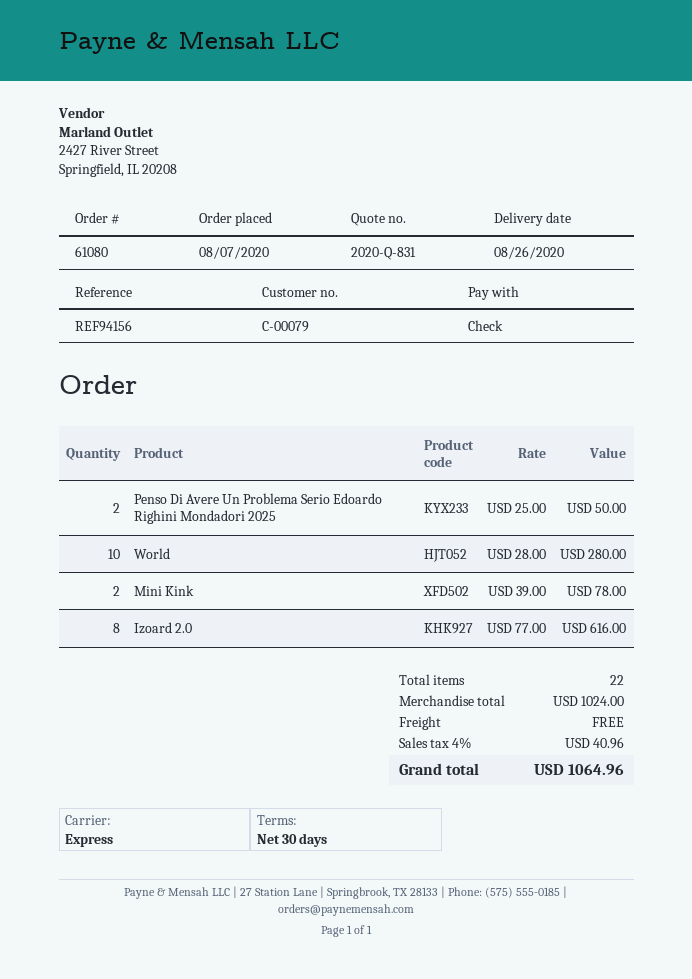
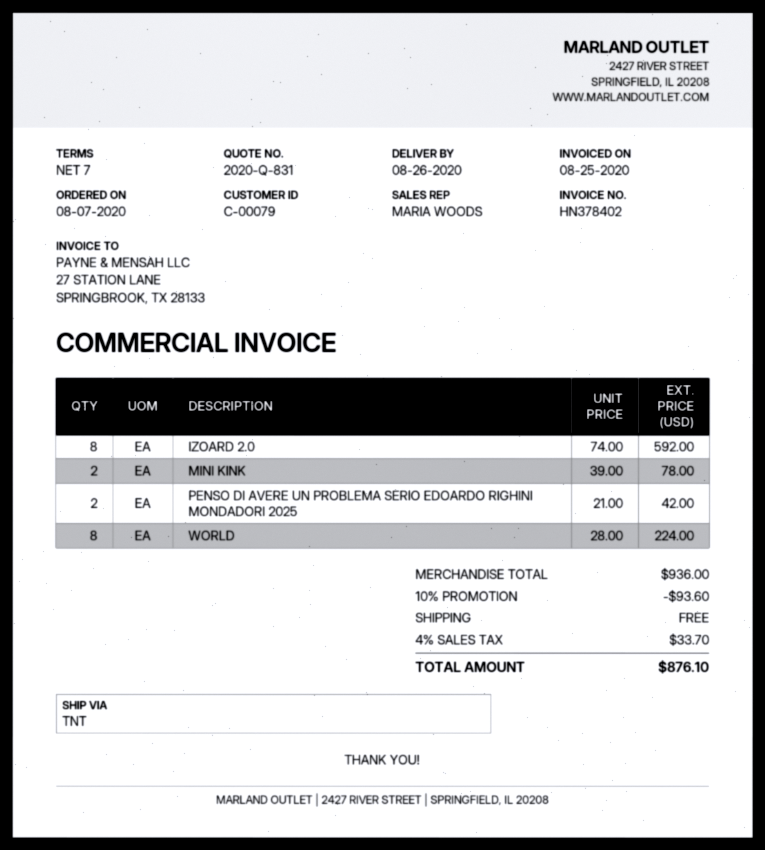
payment terms: 30 days -> 7 days
shipping method: express -> TNT
Penso Di Avere Un Problema Serio Edoardo Righini Mondadori 2025: 2 x 25.00 = 50.00 -> 2 x 21.00 = 42.00
World: 10 x 28.00 = 280.00 -> 8 x 28.00 = 224.00
Izoard 2.0: 8 x 77.00 = 616.00 -> 8 x 74.00 = 592.00
subtotal: 1024.00 -> 936.00
discount: none -> 10% = 93.60
tax: 4% = 40.96 -> 4% = 33.70
total: 1064.96 -> 876.10

